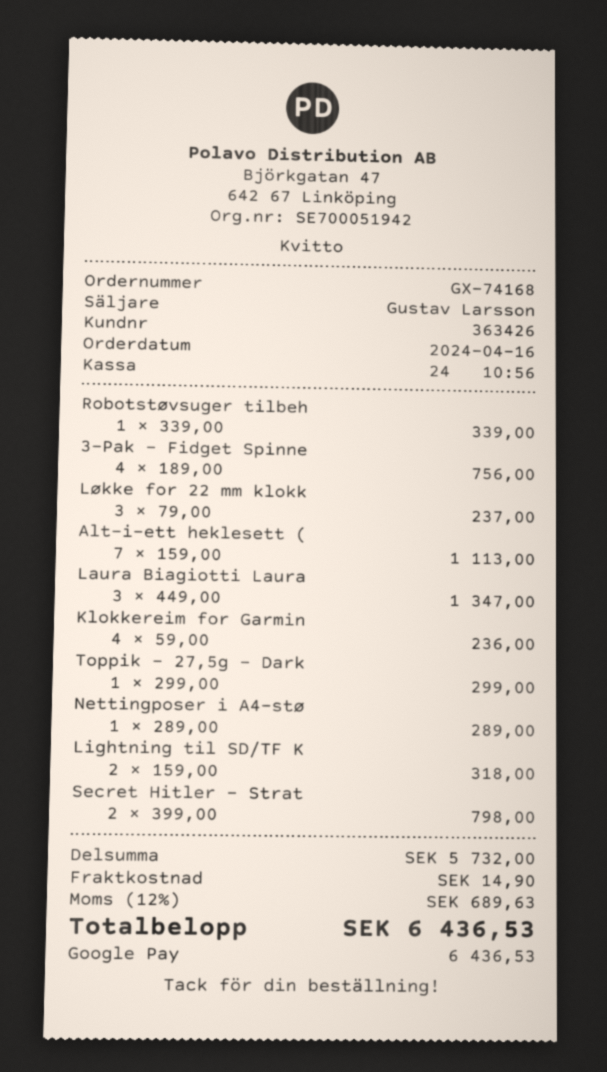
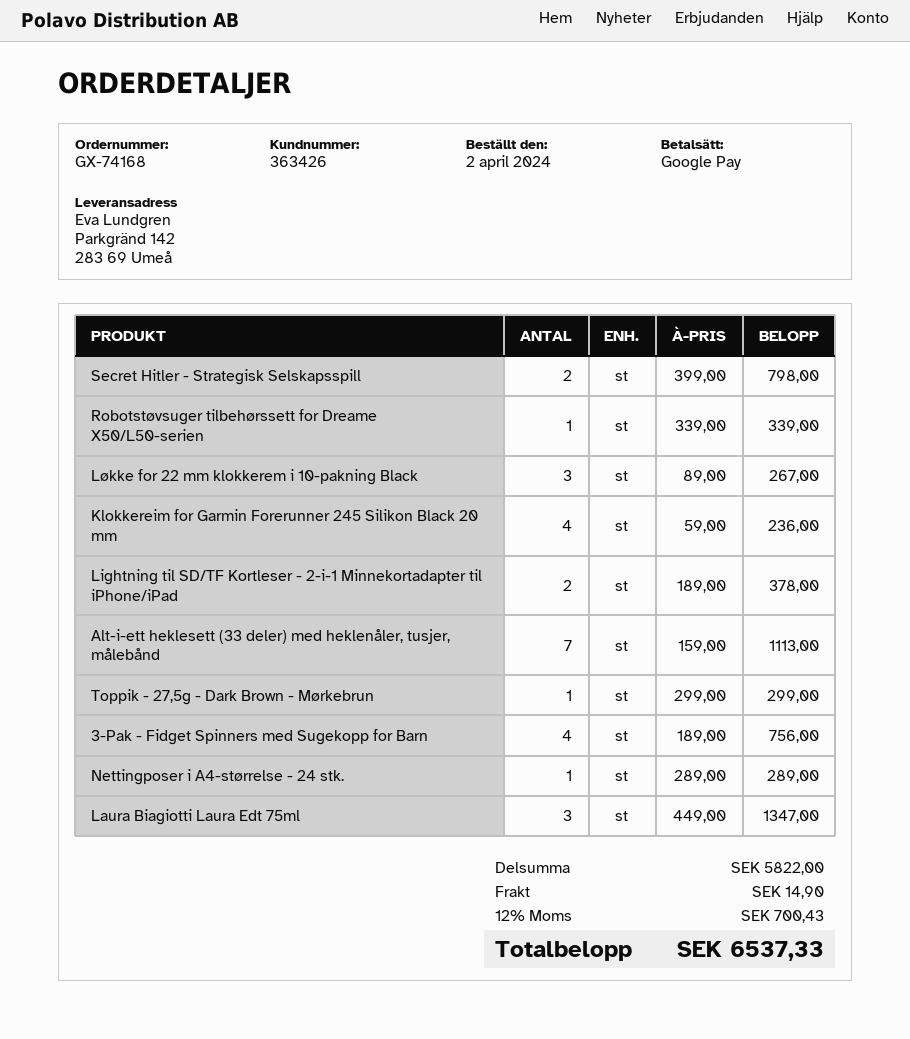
order date: 2024-04-16 -> 2024-04-02
Løkke for 22 mm klokk: 3 x 79.00 = 237.00 -> 3 x 89.00 = 267.00
Lightning til SD/TF K: 2 x 159.00 = 318.00 -> 2 x 189.00 = 378.00
subtotal: 5732.00 -> 5822.00
tax: 12% = 689.63 -> 12% = 700.43
total: 6436.53 -> 6537.33

